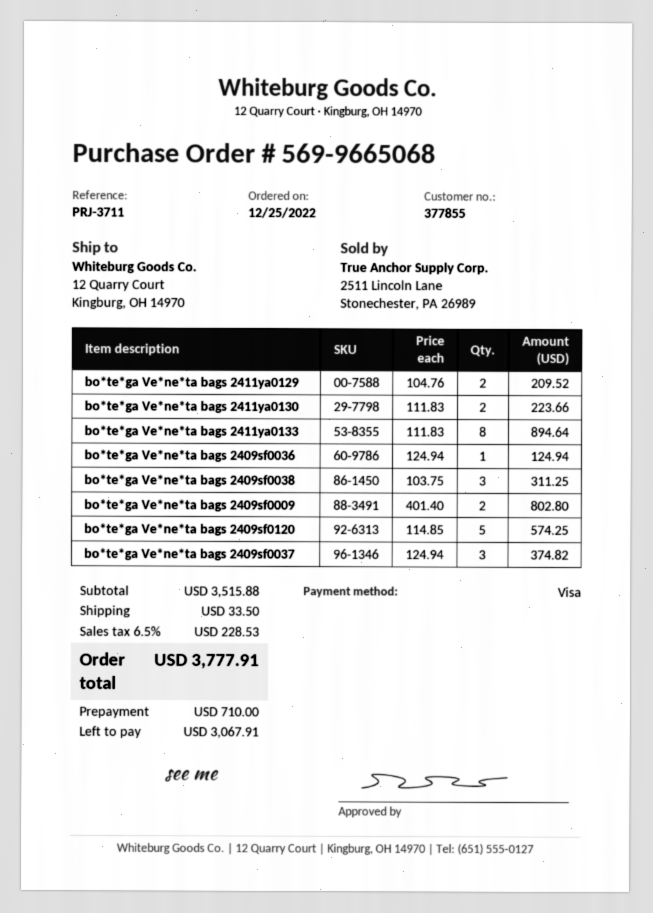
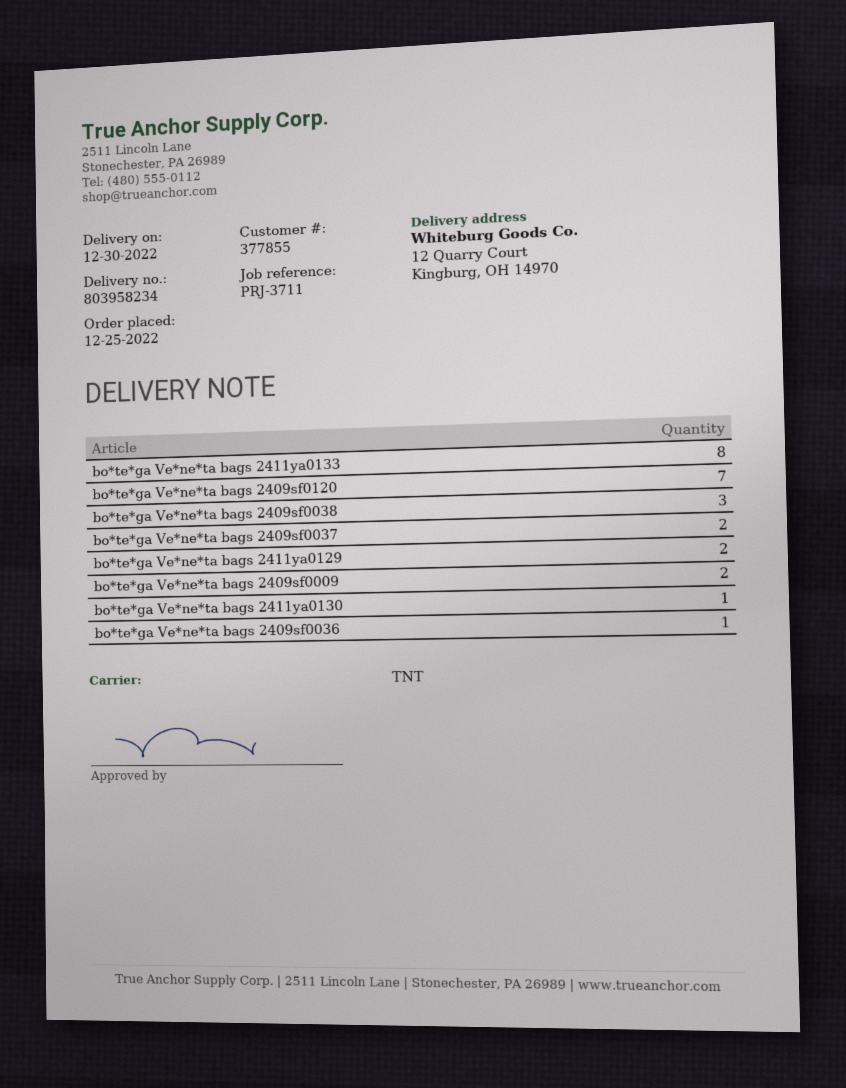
bo*te*ga Ve*ne*ta bags 2411ya0130: 2 -> 1
bo*te*ga Ve*ne*ta bags 2409sf0120: 5 -> 7
bo*te*ga Ve*ne*ta bags 2409sf0037: 3 -> 2

